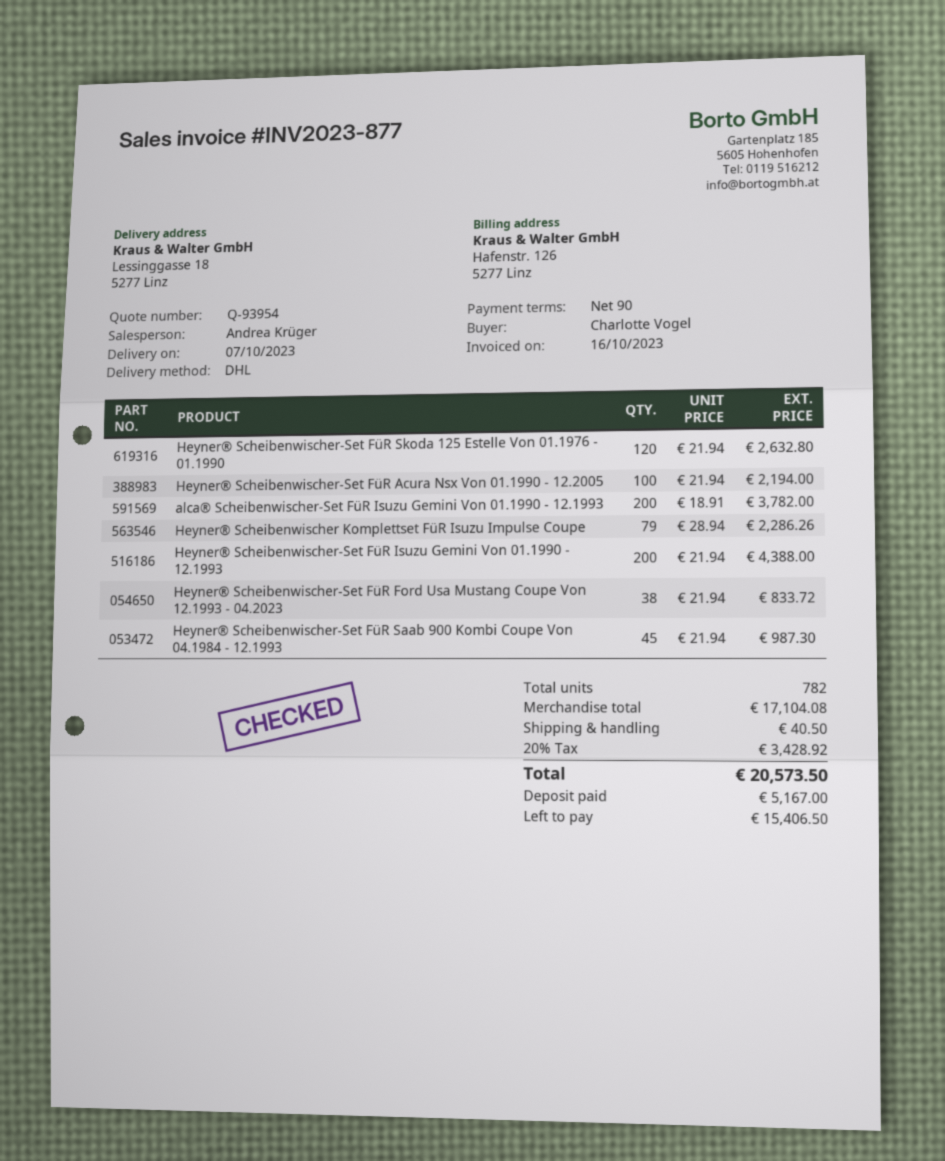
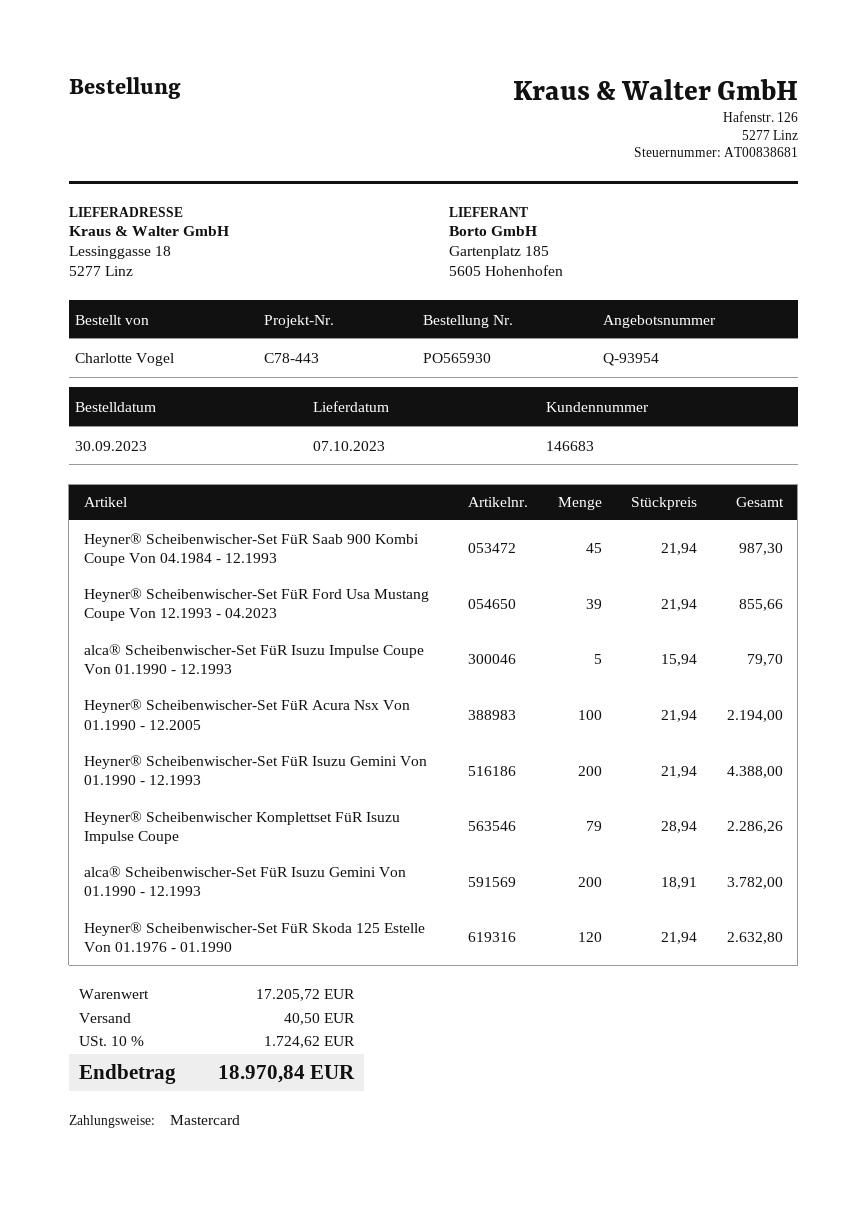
Heyner® Scheibenwischer-Set FüR Ford Usa Mustang Coupe Von 12.1993 - 04.2023: 38 x 21.94 = 833.72 -> 39 x 21.94 = 855.66
alca® Scheibenwischer-Set FüR Isuzu Impulse Coupe Von 01.1990 - 12.1993: none -> 5 x 15.94 = 79.70
subtotal: 17104.08 -> 17205.72
tax: 20% = 3428.92 -> 10% = 1724.62
total: 20573.50 -> 18970.84

